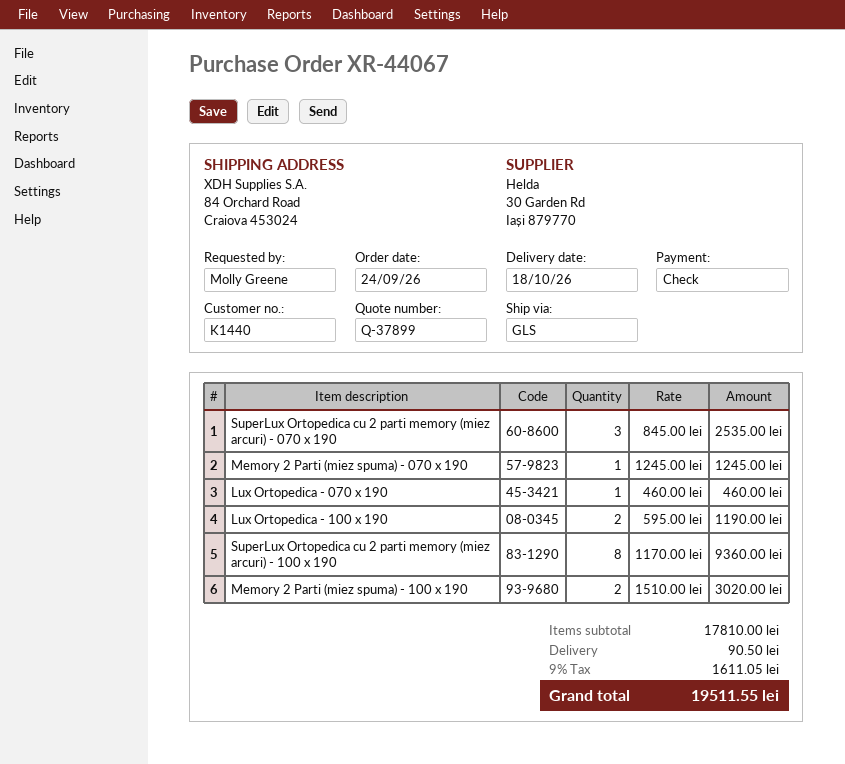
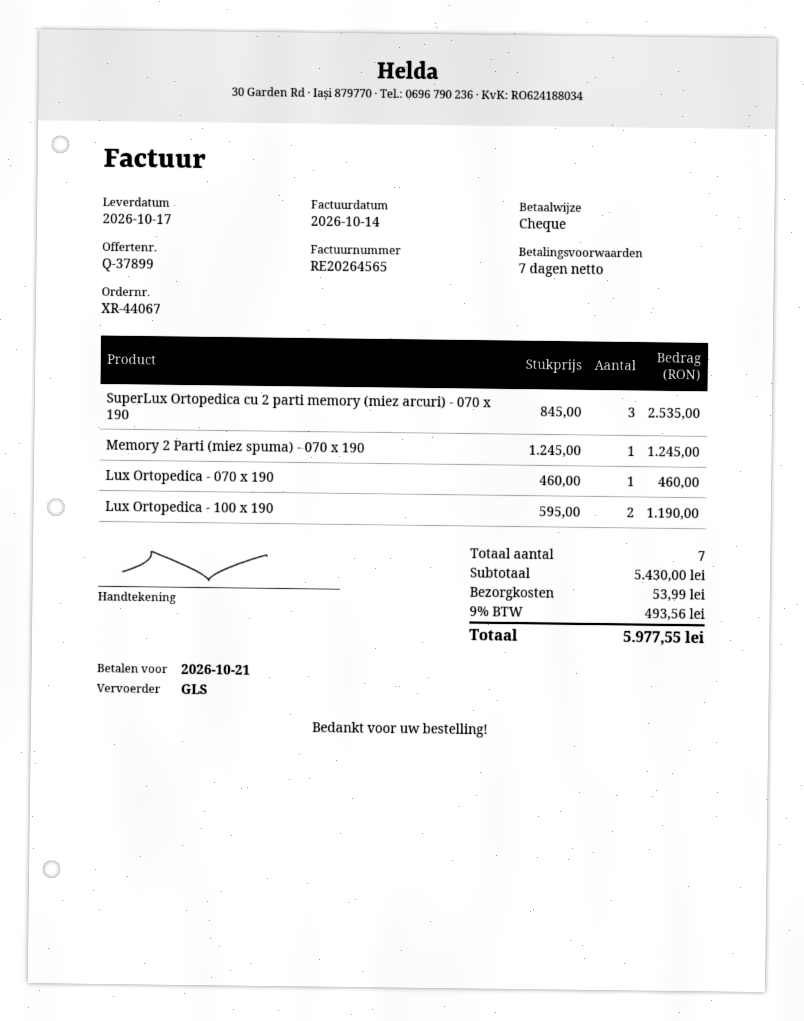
delivery date: 2026-10-18 -> 2026-10-17
SuperLux Ortopedica cu 2 parti memory (miez arcuri) - 100 x 190: 8 x 1170.00 = 9360.00 -> none
Memory 2 Parti (miez spuma) - 100 x 190: 2 x 1510.00 = 3020.00 -> none
subtotal: 17810.00 -> 5430.00
shipping: 90.50 -> 53.99
tax: 9% = 1611.05 -> 9% = 493.56
total: 19511.55 -> 5977.55

